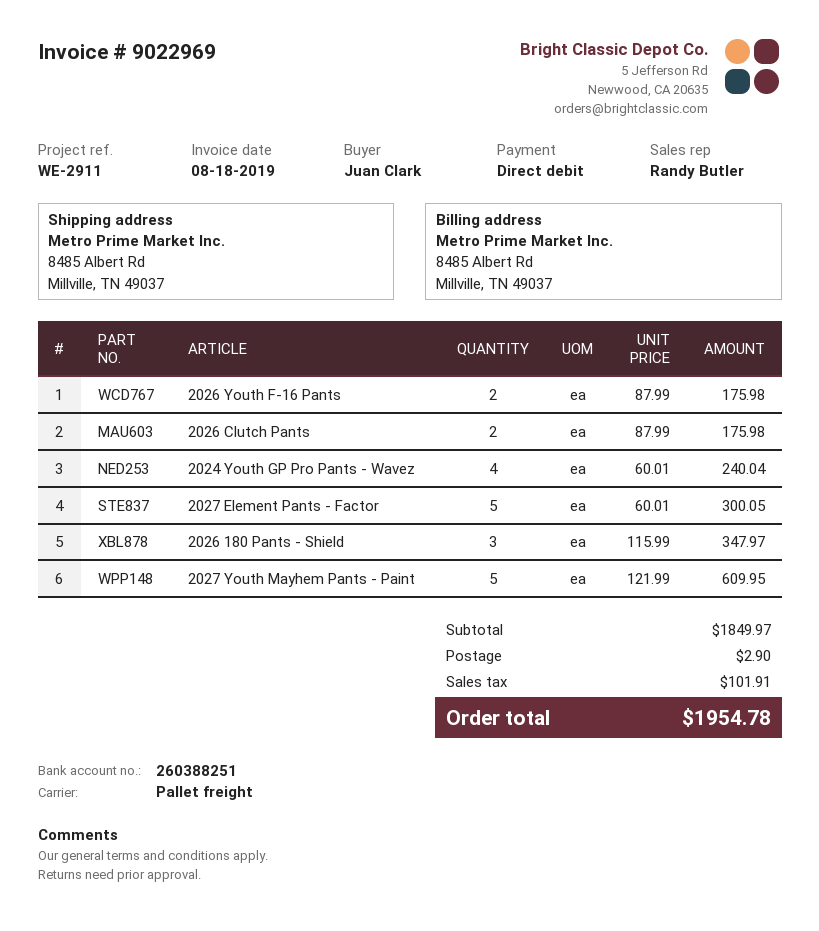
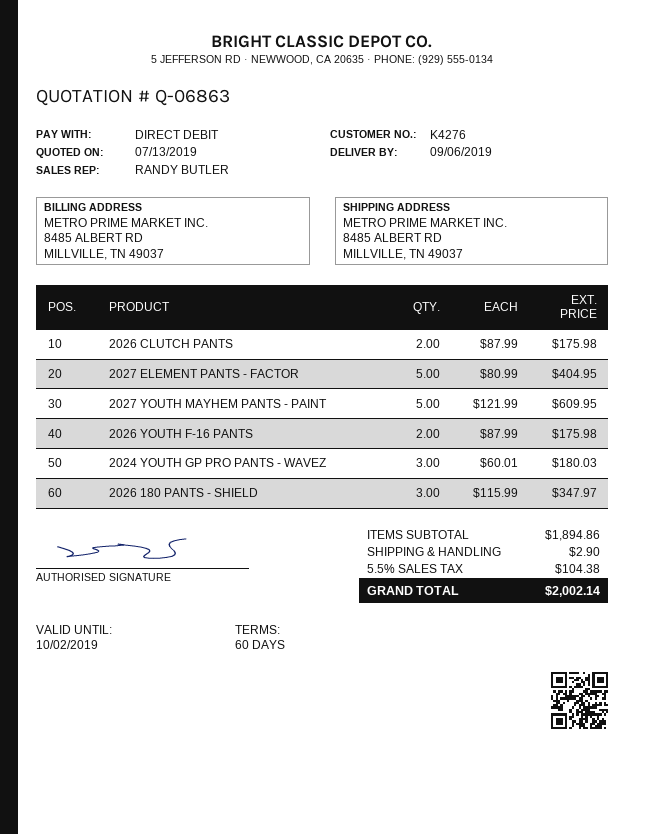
2024 Youth GP Pro Pants - Wavez: 4 x 60.01 = 240.04 -> 3 x 60.01 = 180.03
2027 Element Pants - Factor: 5 x 60.01 = 300.05 -> 5 x 80.99 = 404.95
subtotal: 1849.97 -> 1894.86
tax: 101.91 -> 104.38
total: 1954.78 -> 2002.14

